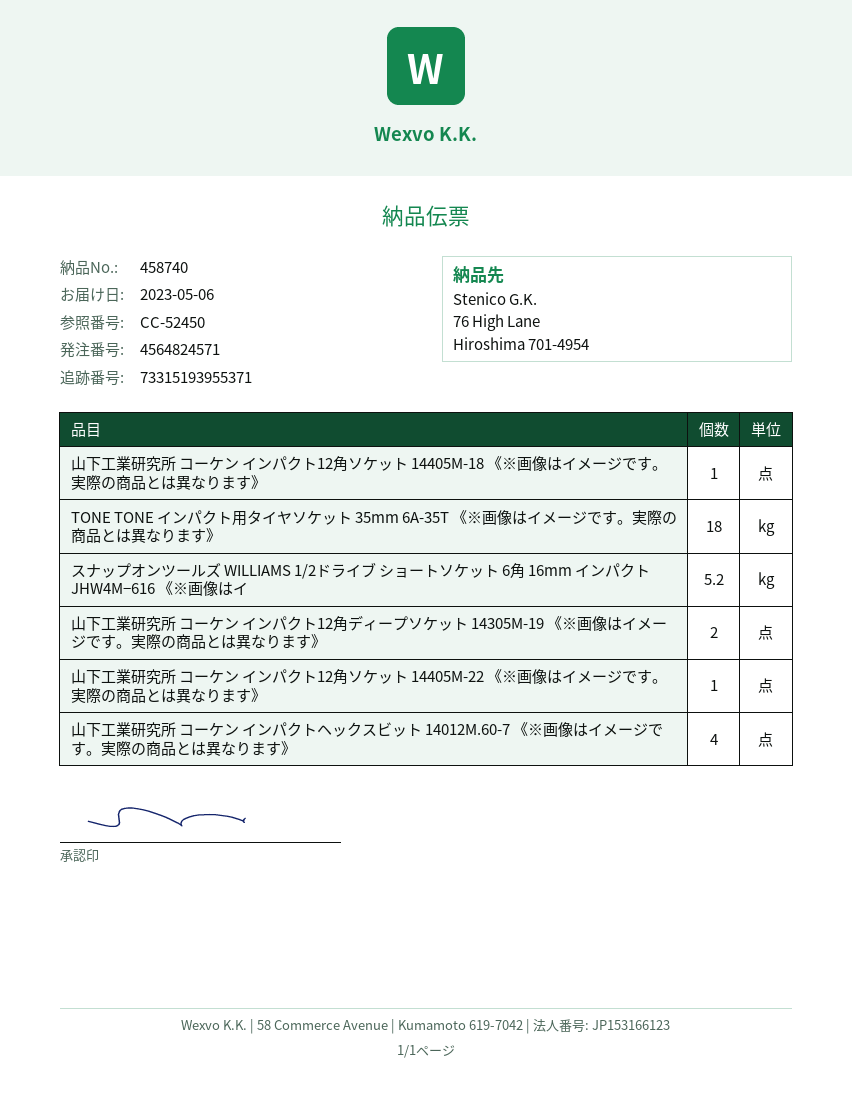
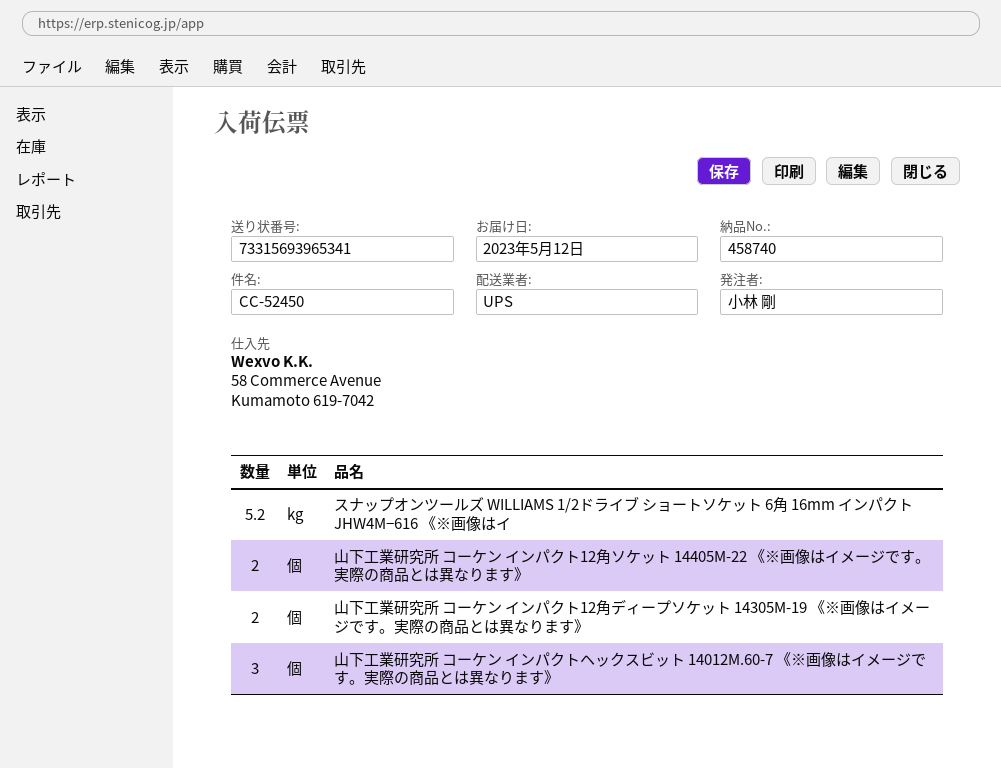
delivery date: 2023-05-06 -> 2023-05-12
tracking number: 73315193955371 -> 73315693965341
山下工業研究所 コーケン インパクト12角ソケット 14405M-18 《※画像はイメージです。実際の商品とは異なります》: 1 -> none
TONE TONE インパクト用タイヤソケット 35mm 6A-35T 《※画像はイメージです。実際の商品とは異なります》: 18 -> none
山下工業研究所 コーケン インパクト12角ソケット 14405M-22 《※画像はイメージです。実際の商品とは異なります》: 1 -> 2
山下工業研究所 コーケン インパクトヘックスビット 14012M.60-7 《※画像はイメージです。実際の商品とは異なります》: 4 -> 3

